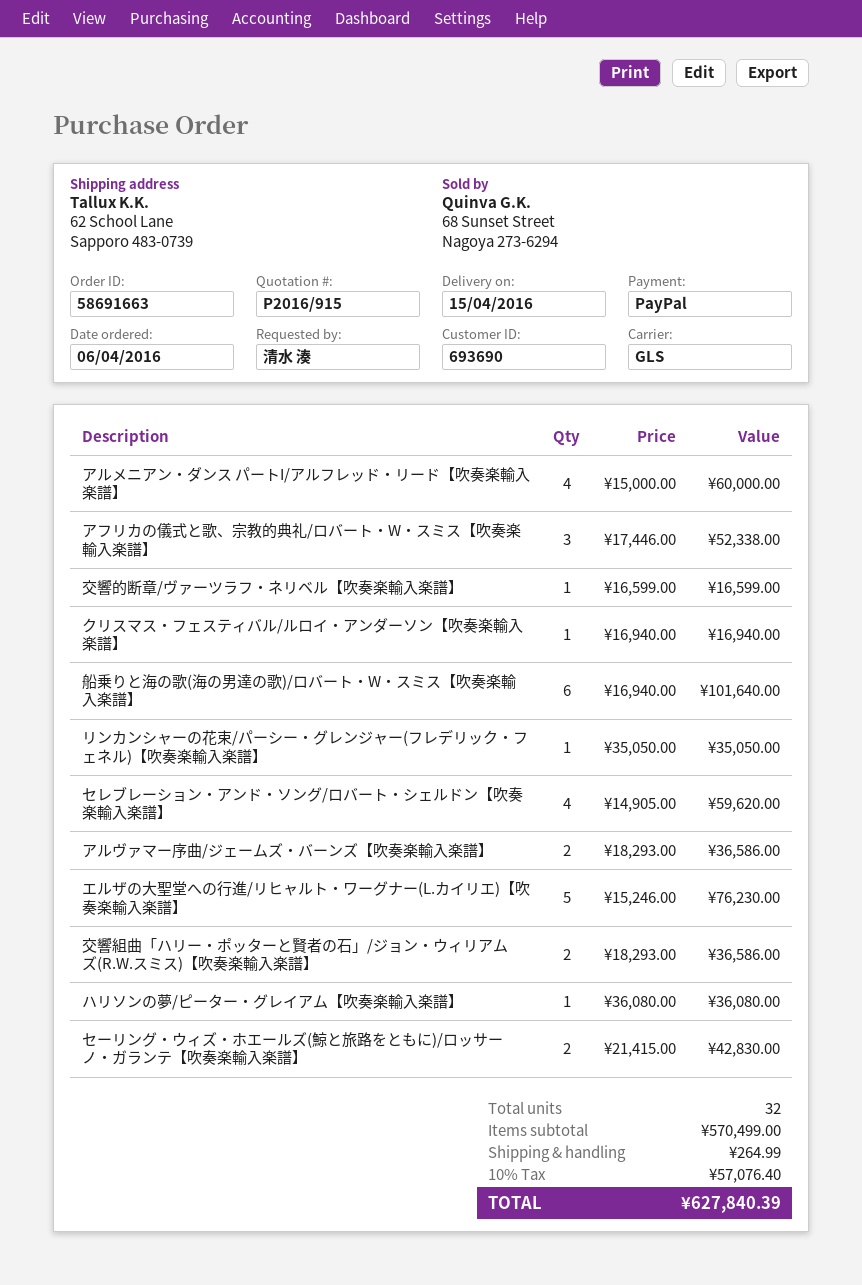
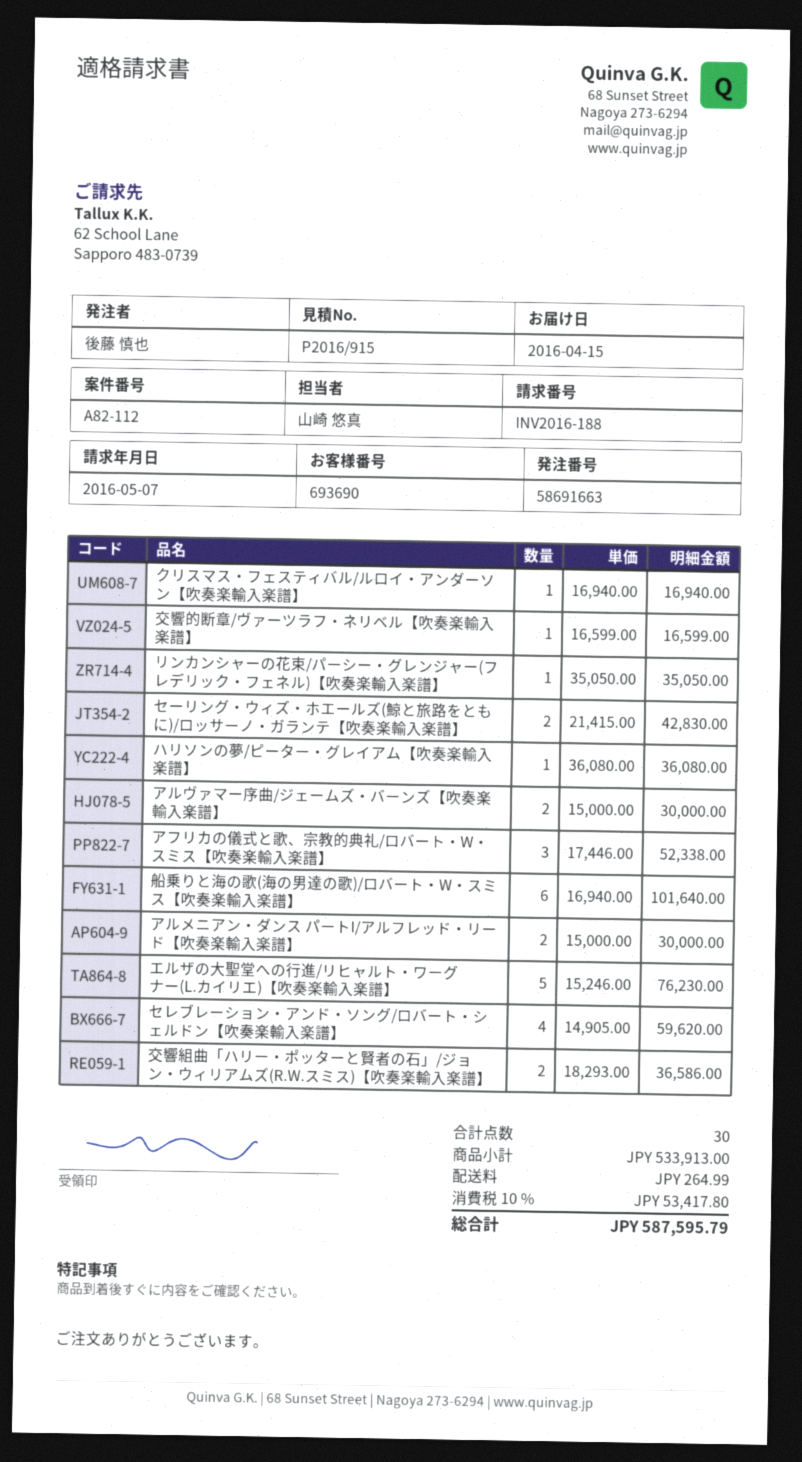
ordered by: 清水 湊 -> 後藤 慎也
アルメニアン・ダンス パートI/アルフレッド・リード【吹奏楽輸入楽譜】: 4 x 15000.00 = 60000.00 -> 2 x 15000.00 = 30000.00
アルヴァマー序曲/ジェームズ・バーンズ【吹奏楽輸入楽譜】: 2 x 18293.00 = 36586.00 -> 2 x 15000.00 = 30000.00
total quantity: 32 -> 30
subtotal: 570499.00 -> 533913.00
tax: 10% = 57076.40 -> 10% = 53417.80
total: 627840.39 -> 587595.79

